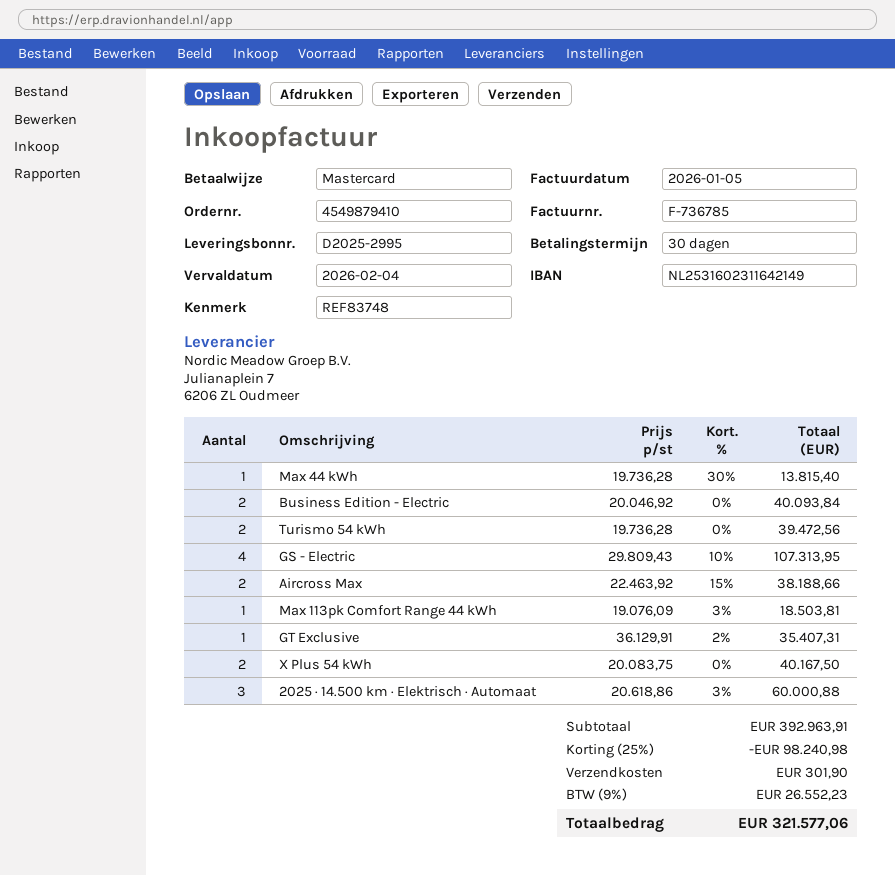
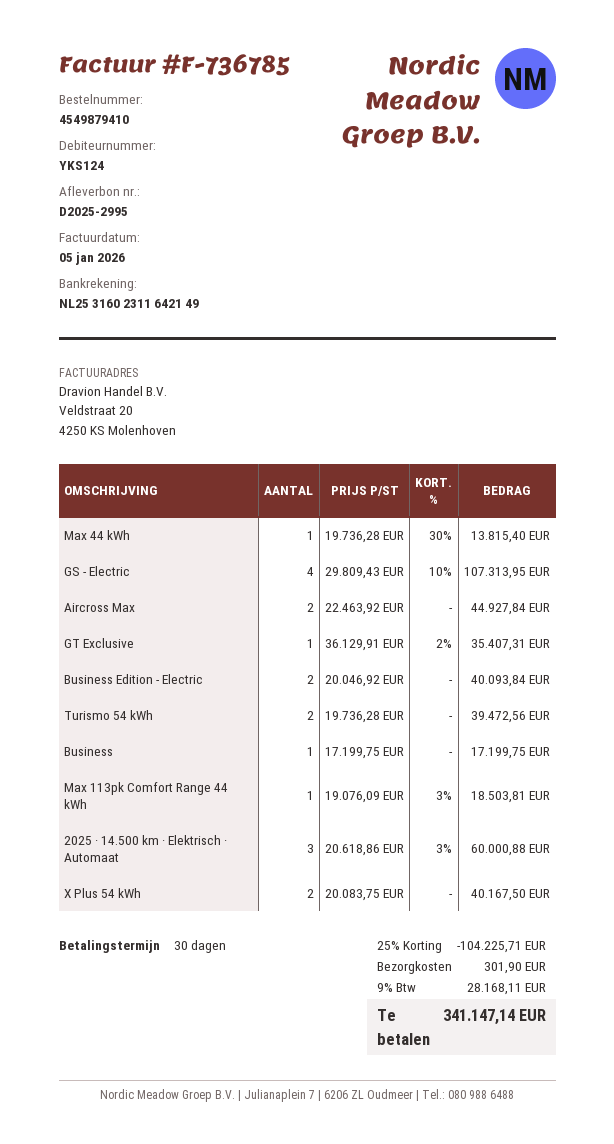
Aircross Max: 2 x 22463.92 - 15% = 38188.66 -> 2 x 22463.92 = 44927.84
Business: none -> 1 x 17199.75 = 17199.75
discount: 25% = 98240.98 -> 25% = 104225.71
tax: 9% = 26552.23 -> 9% = 28168.11
total: 321577.06 -> 341147.14

